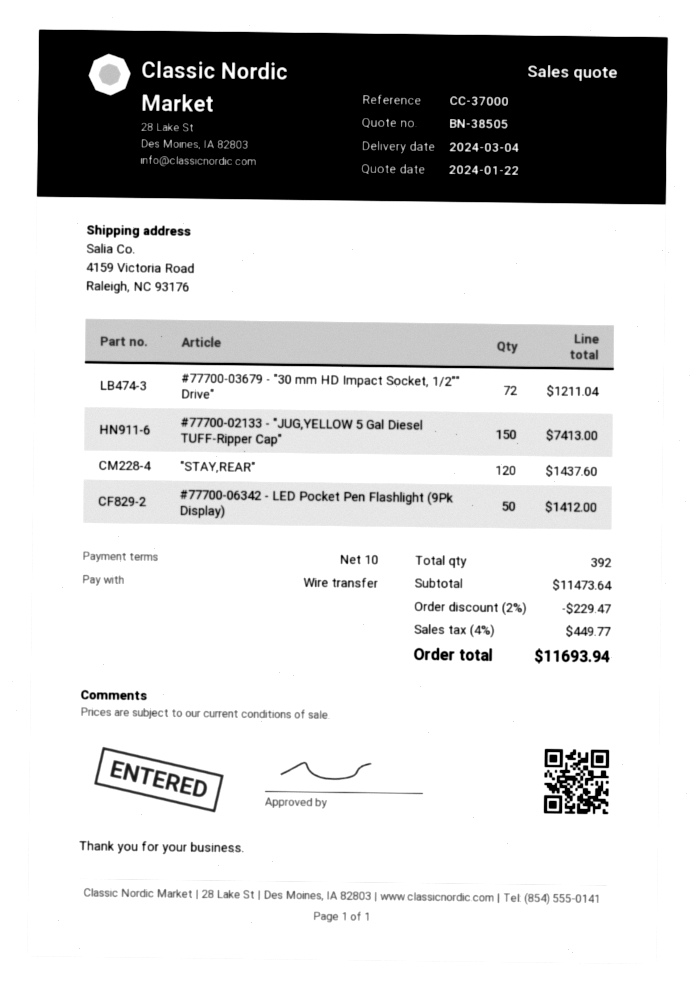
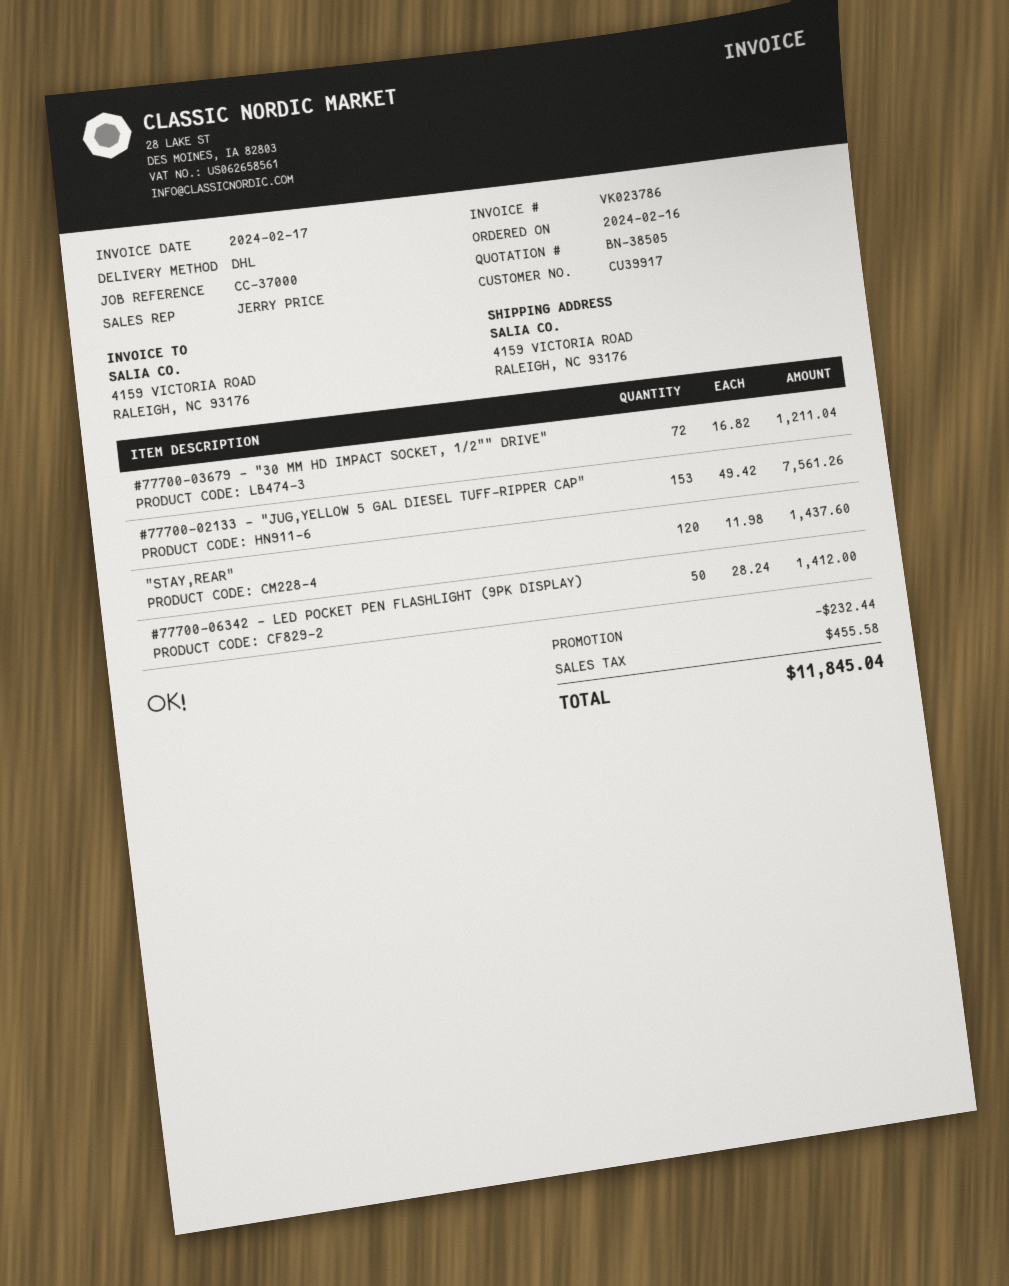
#77700-02133 - "JUG,YELLOW 5 Gal Diesel TUFF-Ripper Cap": 150 for 7413.00 -> 153 for 7561.26
discount: 229.47 -> 232.44
tax: 449.77 -> 455.58
total: 11693.94 -> 11845.04

